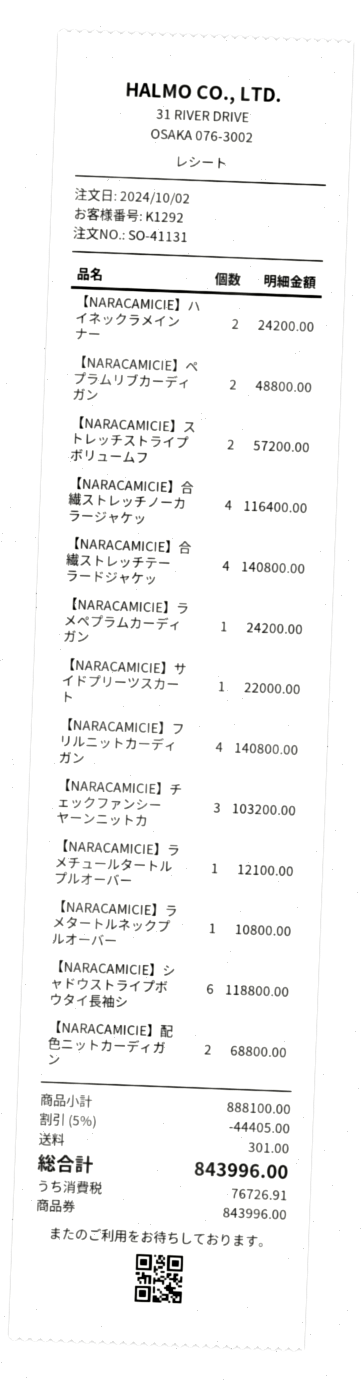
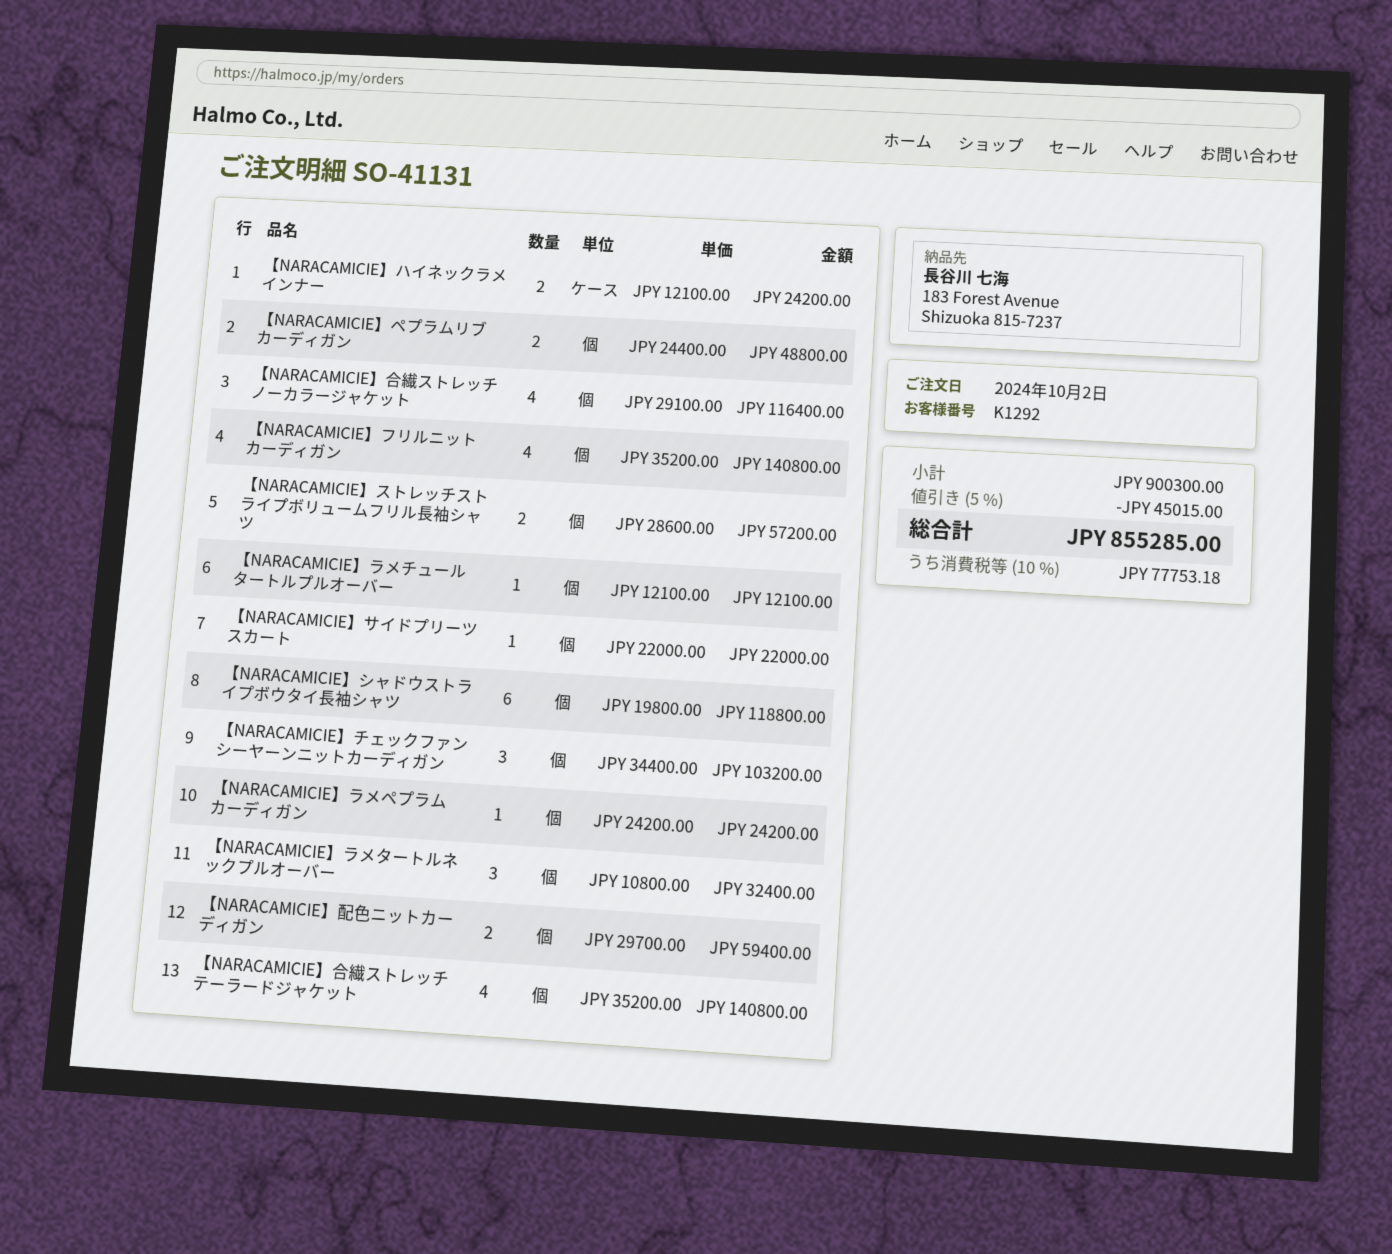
【NARACAMICIE】ラメタートルネックプルオーバー: 1 for 10800.00 -> 3 for 32400.00
【NARACAMICIE】配色ニットカーディガン: 2 for 68800.00 -> 2 for 59400.00
subtotal: 888100.00 -> 900300.00
discount: 5% = 44405.00 -> 5% = 45015.00
shipping: 301.00 -> none
tax: 76726.91 -> 77753.18
total: 843996.00 -> 855285.00

